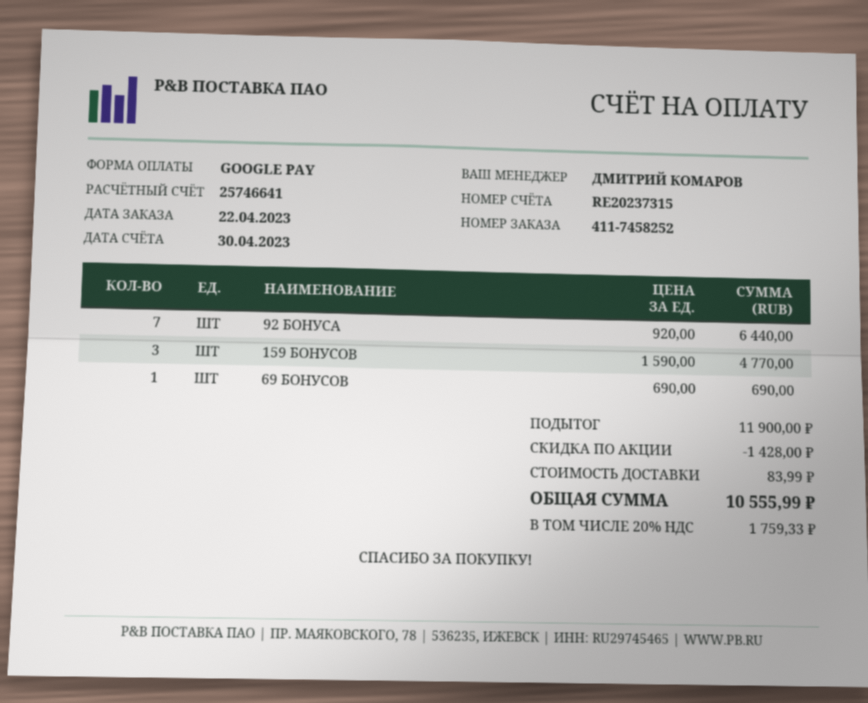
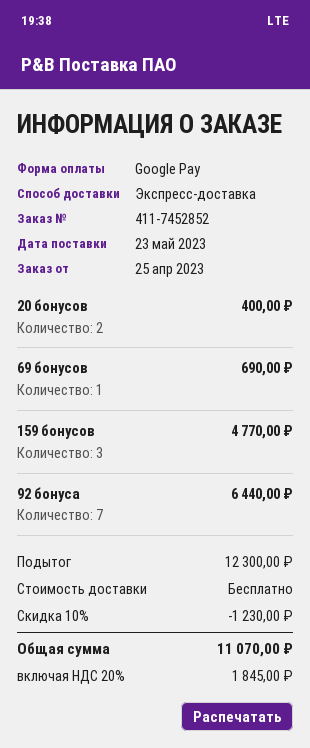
order number: 411-7458252 -> 411-7452852
order date: 2023-04-22 -> 2023-04-25
20 бонусов: none -> 2 for 400.00
subtotal: 11900.00 -> 12300.00
discount: 1428.00 -> 1230.00
shipping: 83.99 -> 0.00
tax: 20% = 1759.33 -> 20% = 1845.00
total: 10555.99 -> 11070.00

